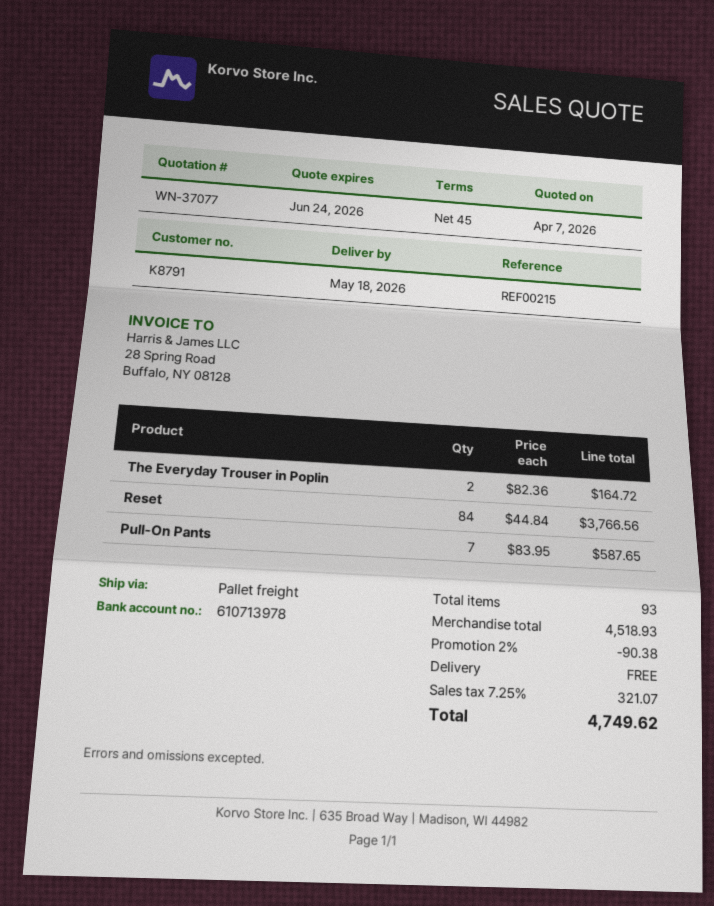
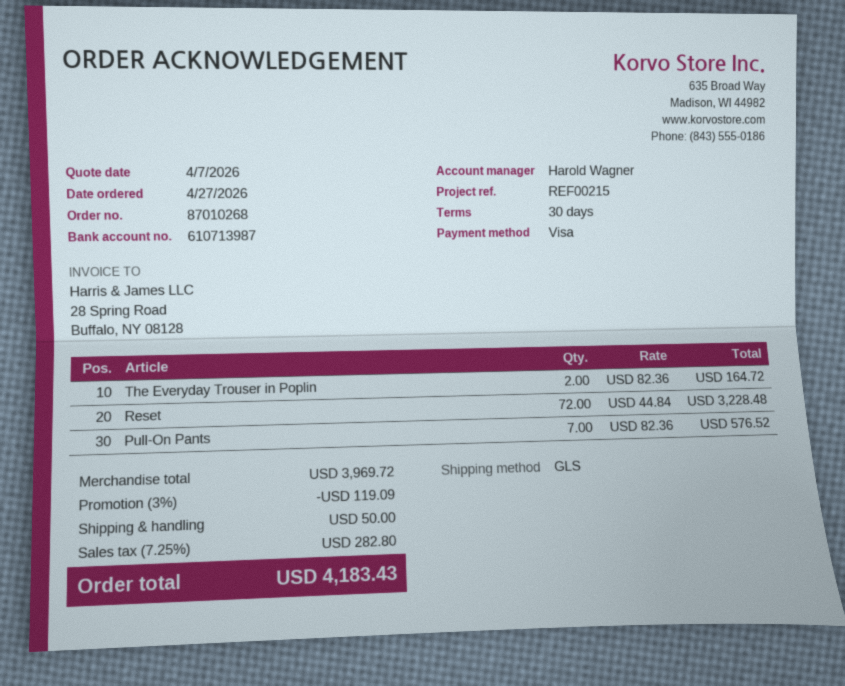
payment terms: 45 days -> 30 days
bank account: 610713978 -> 610713987
shipping method: pallet freight -> GLS
Reset: 84 x 44.84 = 3766.56 -> 72 x 44.84 = 3228.48
Pull-On Pants: 7 x 83.95 = 587.65 -> 7 x 82.36 = 576.52
subtotal: 4518.93 -> 3969.72
discount: 2% = 90.38 -> 3% = 119.09
shipping: 0.00 -> 50.00
tax: 7.25% = 321.07 -> 7.25% = 282.80
total: 4749.62 -> 4183.43

